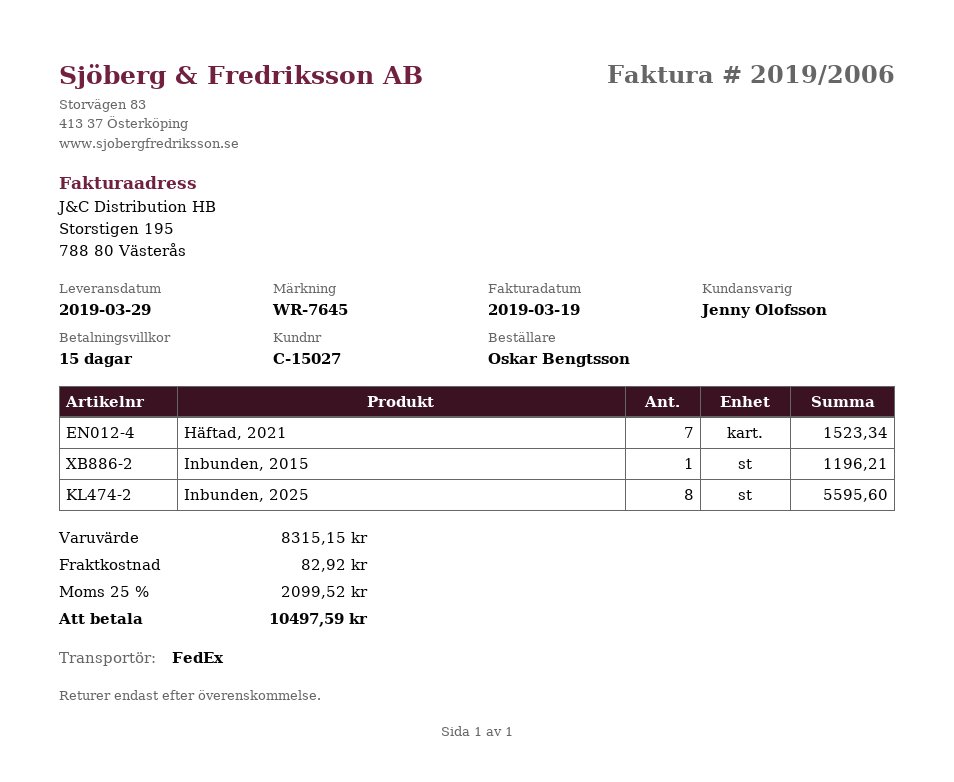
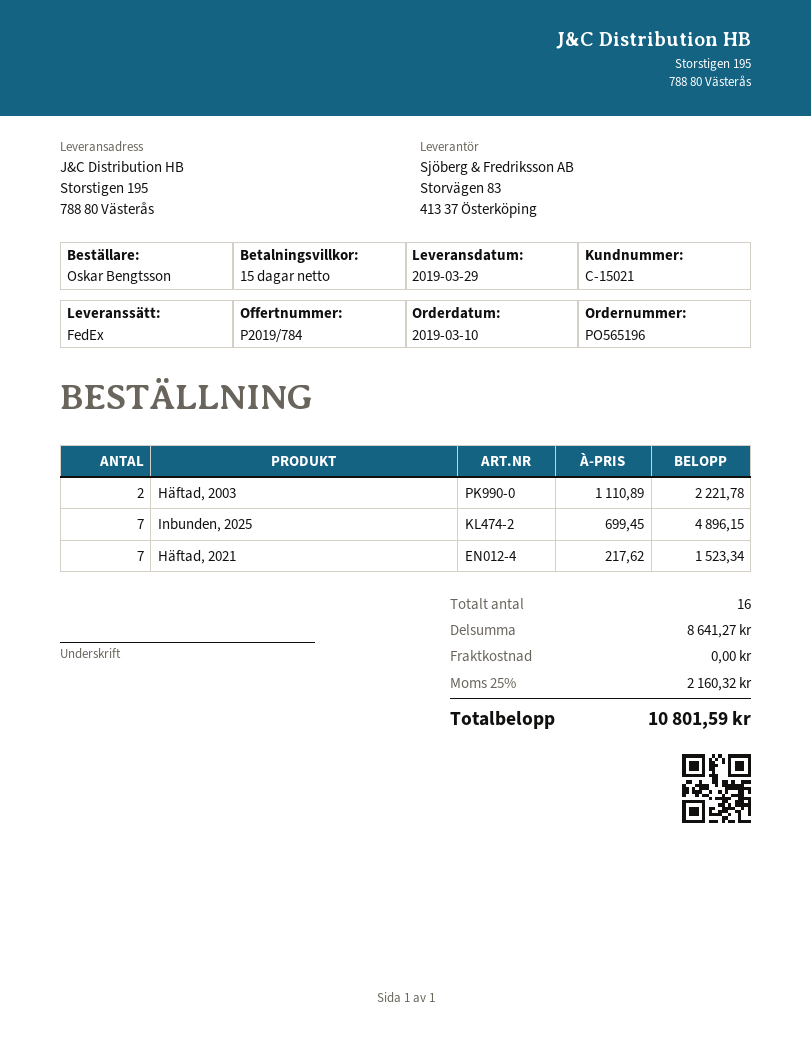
customer number: C-15027 -> C-15021
Inbunden, 2015: 1 for 1196.21 -> none
Inbunden, 2025: 8 for 5595.60 -> 7 for 4896.15
Häftad, 2003: none -> 2 for 2221.78
subtotal: 8315.15 -> 8641.27
shipping: 82.92 -> 0.00
tax: 25% = 2099.52 -> 25% = 2160.32
total: 10497.59 -> 10801.59

